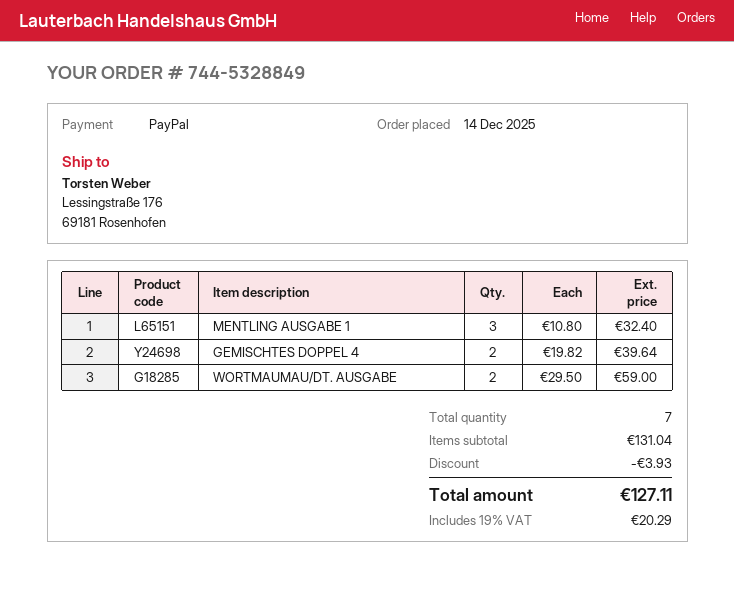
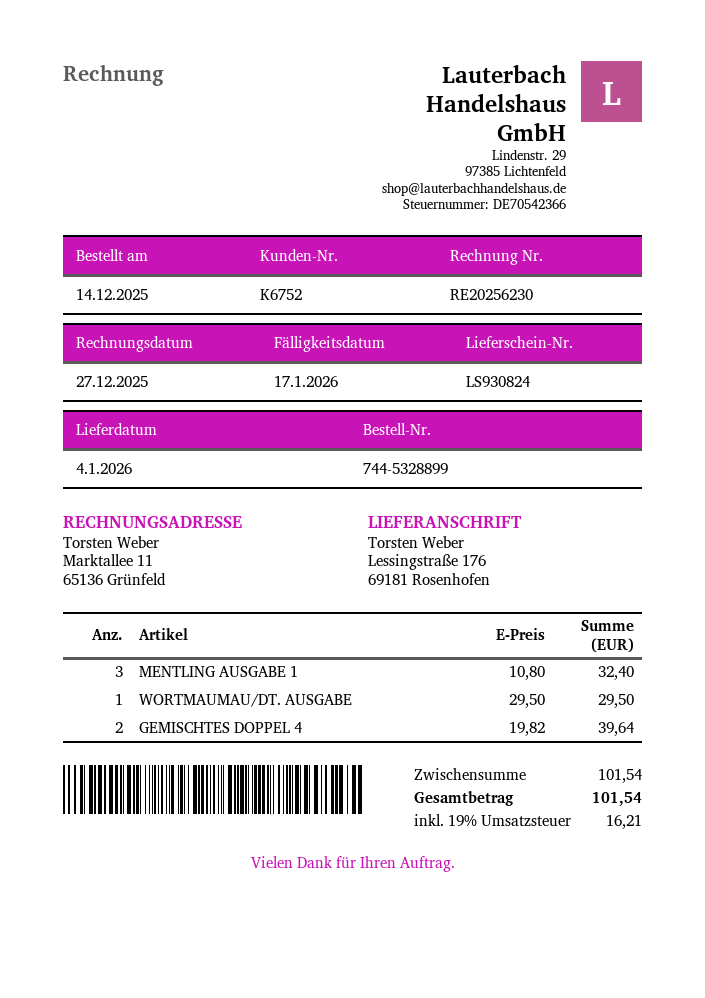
order number: 744-5328849 -> 744-5328899
WORTMAUMAU/DT. AUSGABE: 2 x 29.50 = 59.00 -> 1 x 29.50 = 29.50
subtotal: 131.04 -> 101.54
discount: 3.93 -> none
tax: 19% = 20.29 -> 19% = 16.21
total: 127.11 -> 101.54

